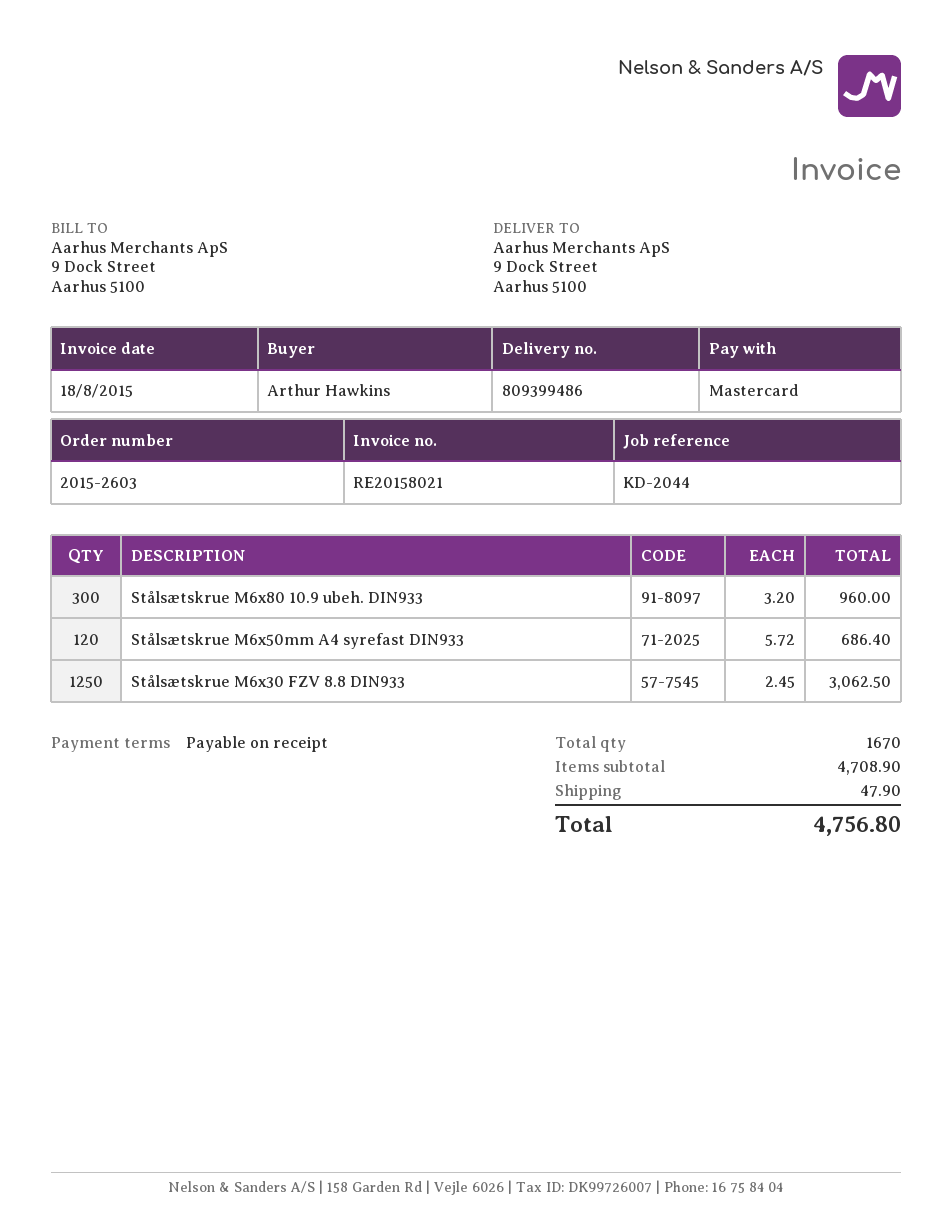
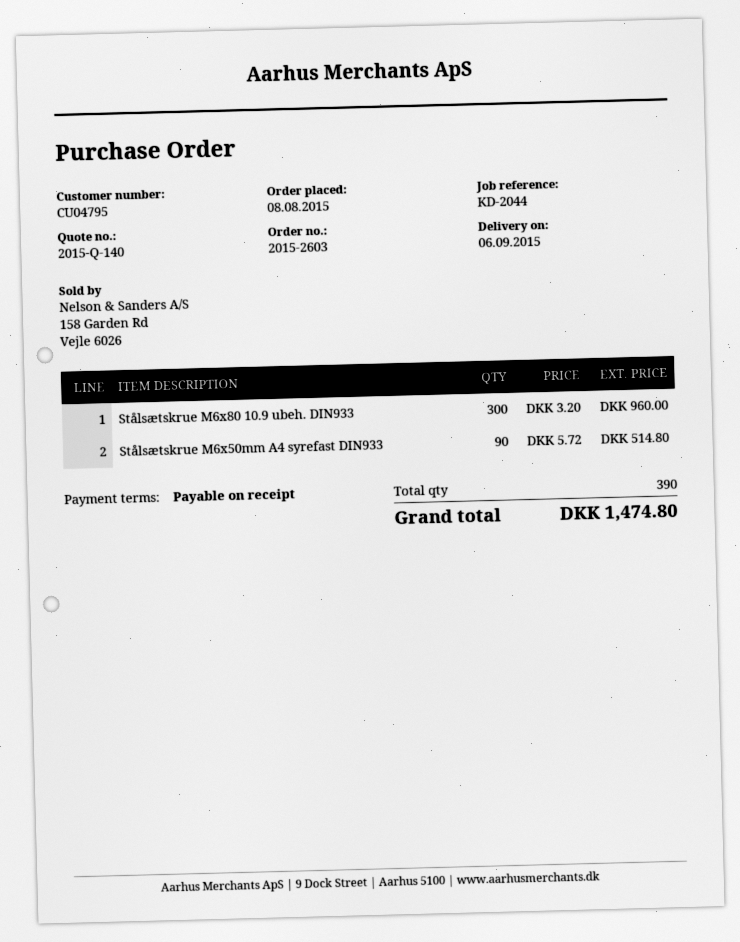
Stålsætskrue M6x50mm A4 syrefast DIN933: 120 x 5.72 = 686.40 -> 90 x 5.72 = 514.80
Stålsætskrue M6x30 FZV 8.8 DIN933: 1250 x 2.45 = 3062.50 -> none
total quantity: 1670 -> 390
shipping: 47.90 -> none
total: 4756.80 -> 1474.80

